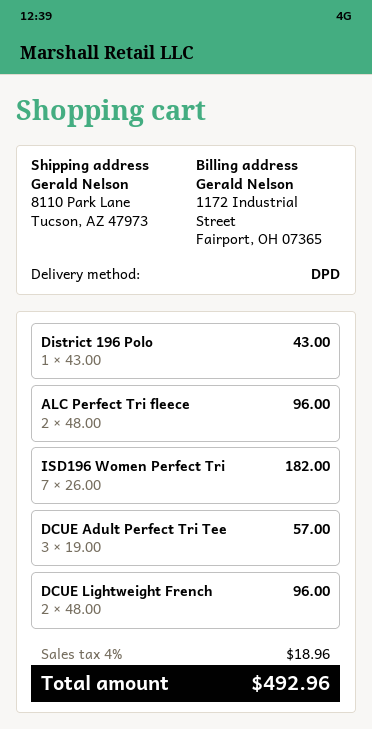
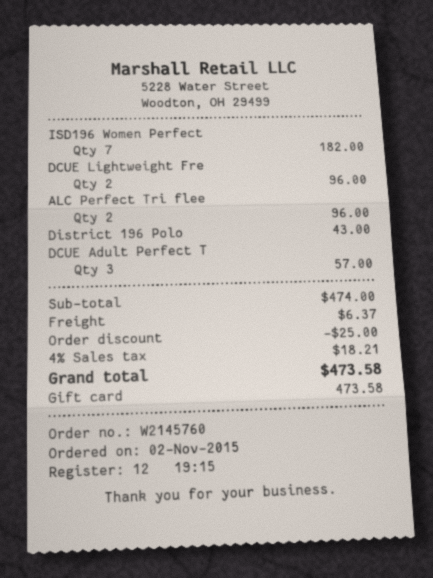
discount: none -> 25.00
shipping: none -> 6.37
tax: 4% = 18.96 -> 4% = 18.21
total: 492.96 -> 473.58

